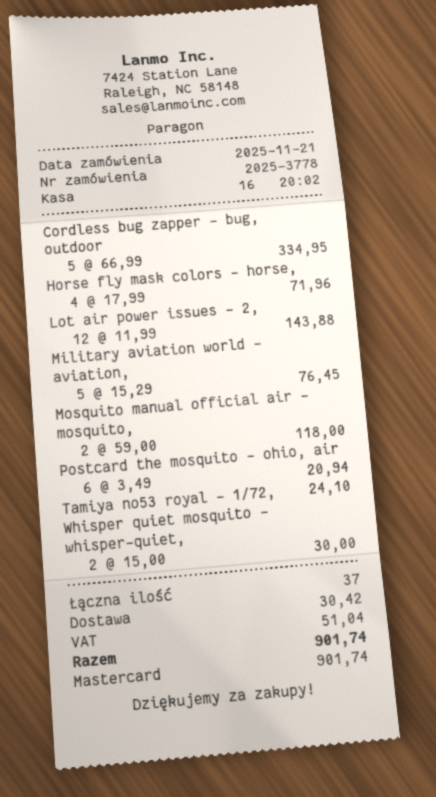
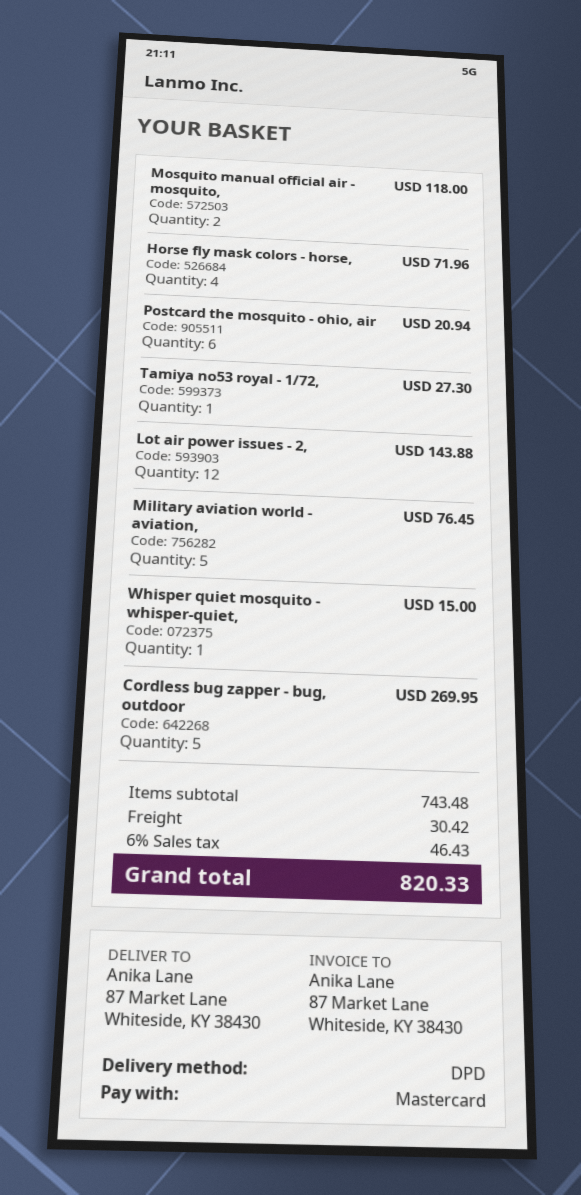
Cordless bug zapper - bug, outdoor: 5 for 334.95 -> 5 for 269.95
Tamiya no53 royal - 1/72,: 1 for 24.10 -> 1 for 27.30
Whisper quiet mosquito - whisper-quiet,: 2 for 30.00 -> 1 for 15.00
tax: 51.04 -> 46.43
total: 901.74 -> 820.33

